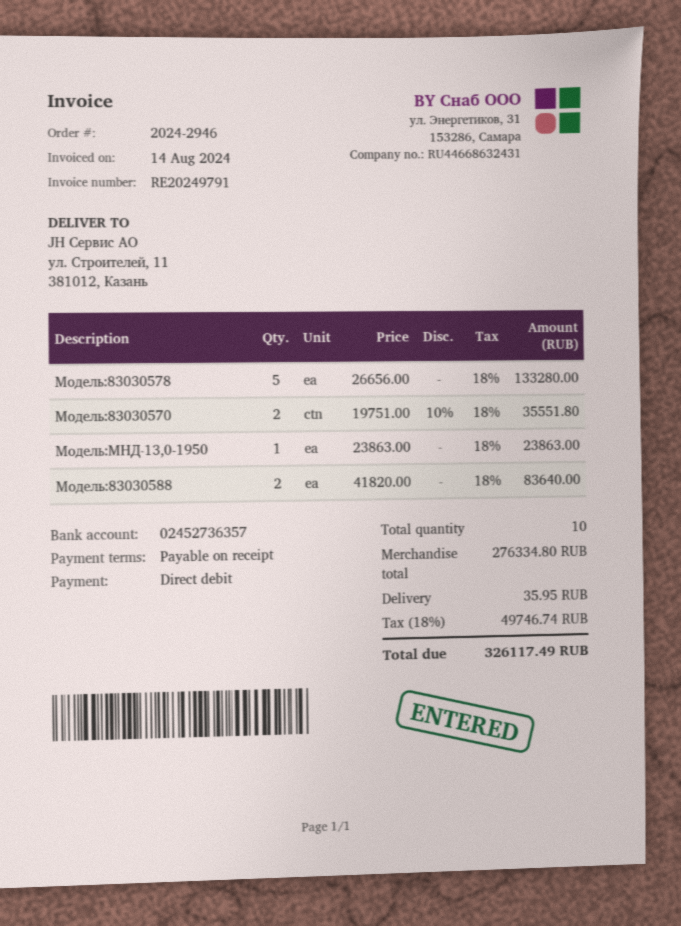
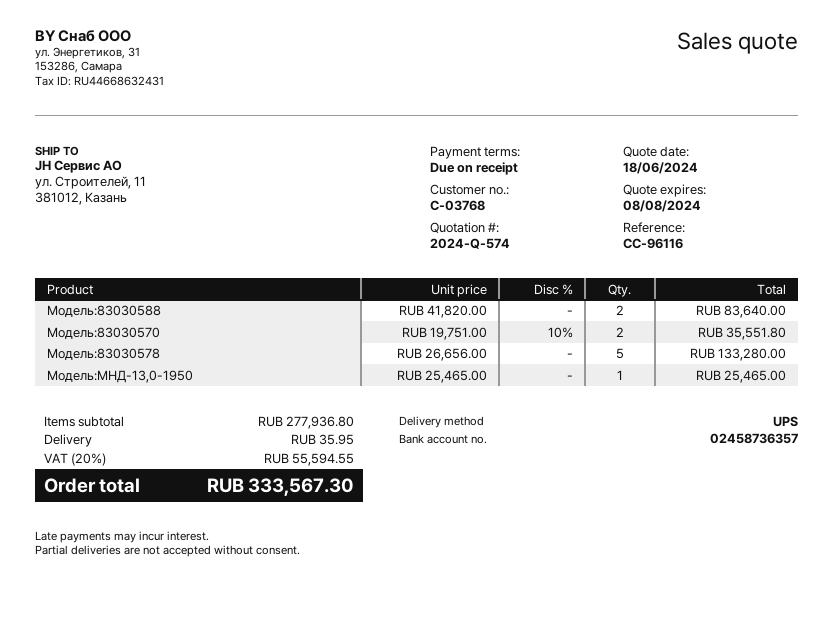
bank account: 02452736357 -> 02458736357
Модель:МНД-13,0-1950: 1 x 23863.00 = 23863.00 -> 1 x 25465.00 = 25465.00
subtotal: 276334.80 -> 277936.80
tax: 18% = 49746.74 -> 20% = 55594.55
total: 326117.49 -> 333567.30

